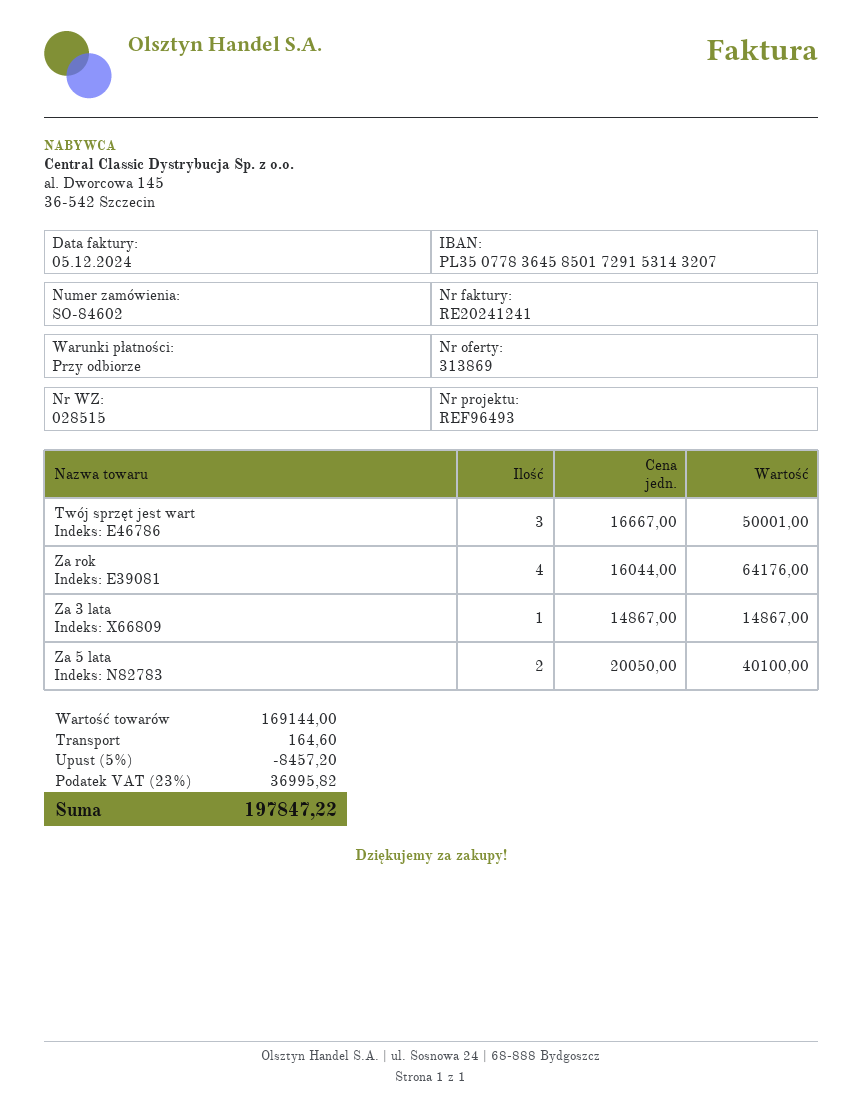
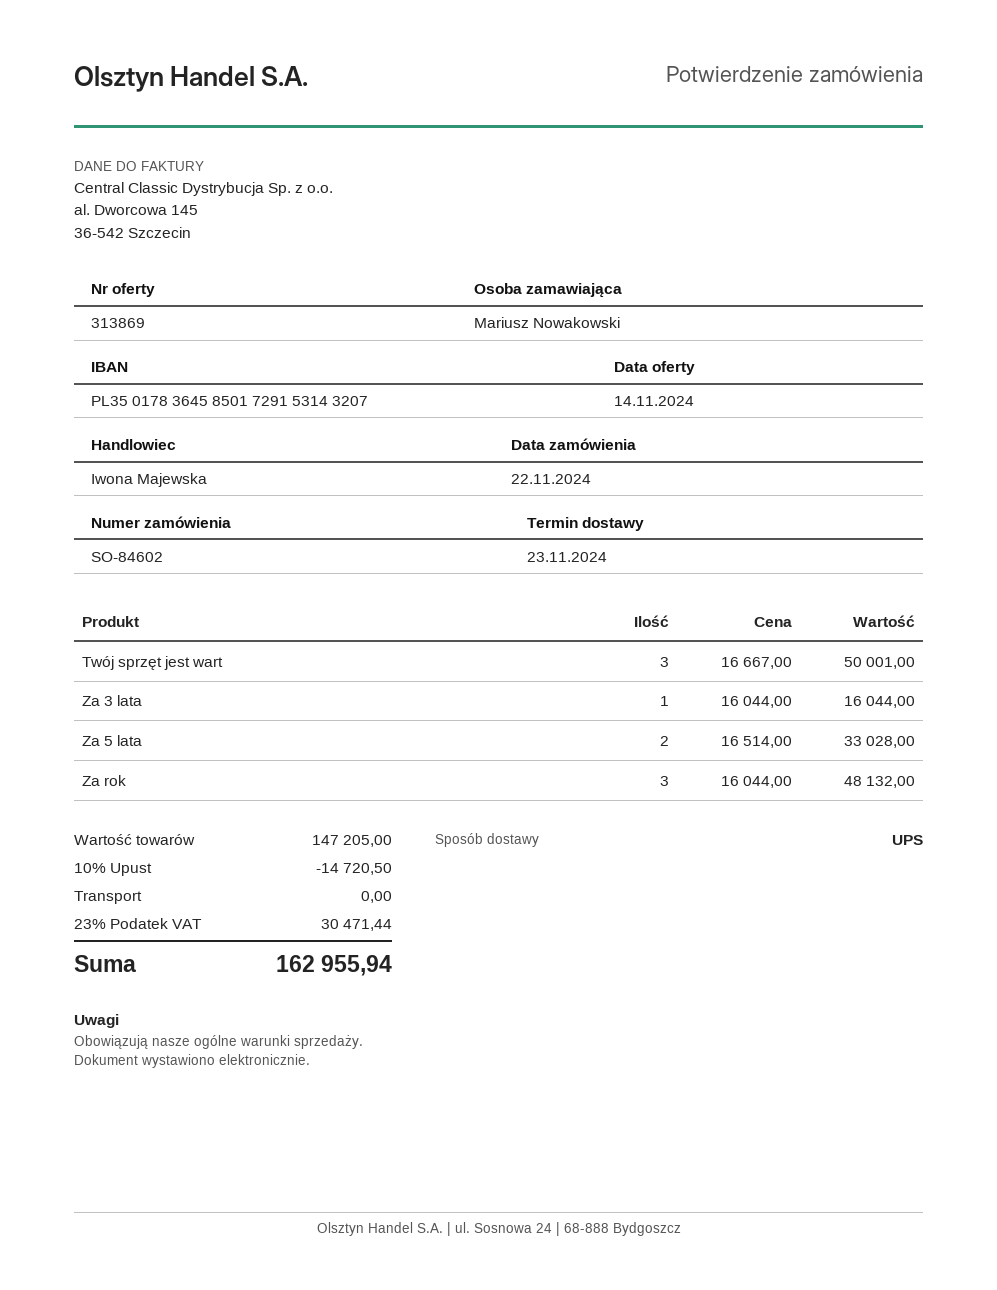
bank account: PL35077836458501729153143207 -> PL35017836458501729153143207
Za rok: 4 x 16044.00 = 64176.00 -> 3 x 16044.00 = 48132.00
Za 3 lata: 1 x 14867.00 = 14867.00 -> 1 x 16044.00 = 16044.00
Za 5 lata: 2 x 20050.00 = 40100.00 -> 2 x 16514.00 = 33028.00
subtotal: 169144.00 -> 147205.00
discount: 5% = 8457.20 -> 10% = 14720.50
shipping: 164.60 -> 0.00
tax: 23% = 36995.82 -> 23% = 30471.44
total: 197847.22 -> 162955.94

